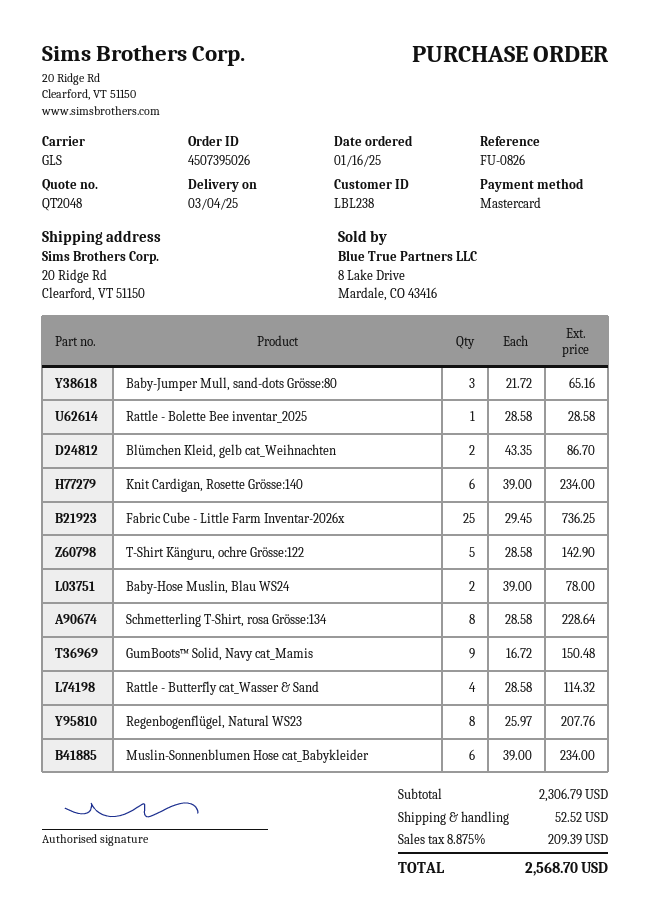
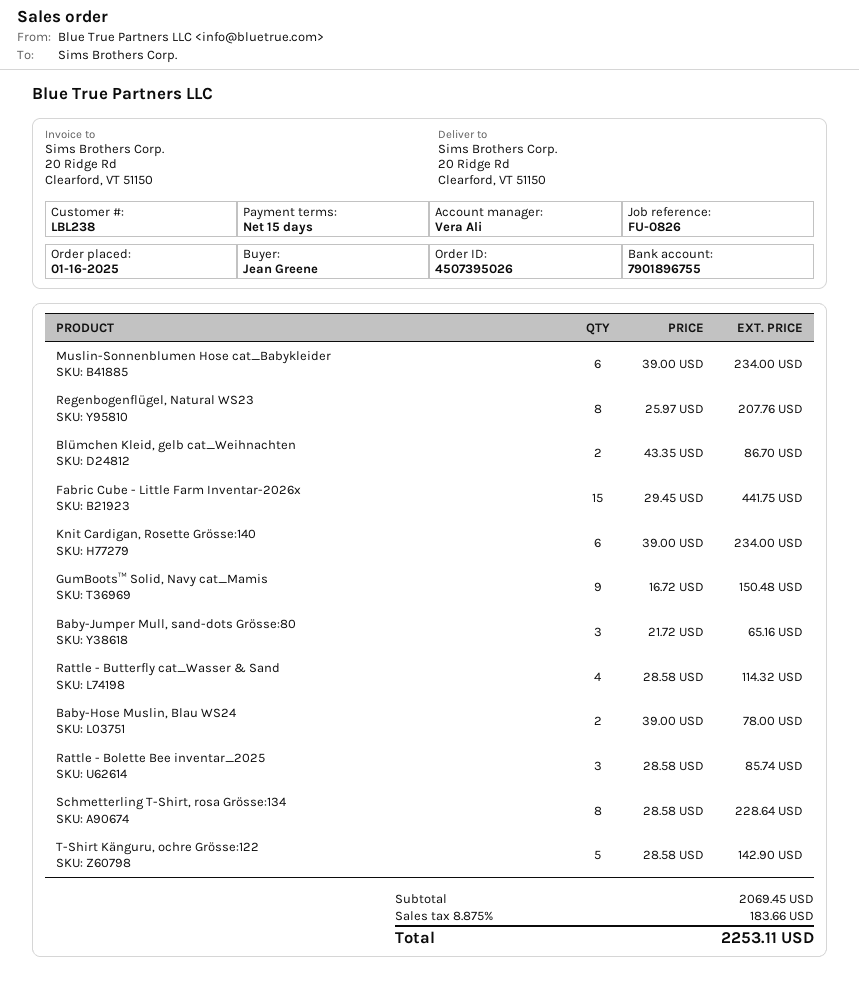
Rattle - Bolette Bee inventar_2025: 1 x 28.58 = 28.58 -> 3 x 28.58 = 85.74
Fabric Cube - Little Farm Inventar-2026x: 25 x 29.45 = 736.25 -> 15 x 29.45 = 441.75
subtotal: 2306.79 -> 2069.45
shipping: 52.52 -> none
tax: 8.875% = 209.39 -> 8.875% = 183.66
total: 2568.70 -> 2253.11

